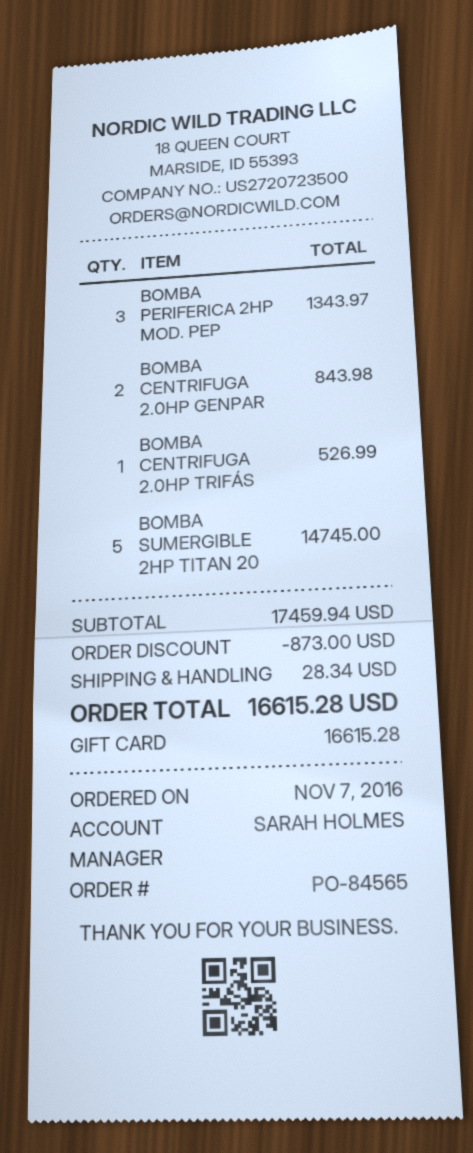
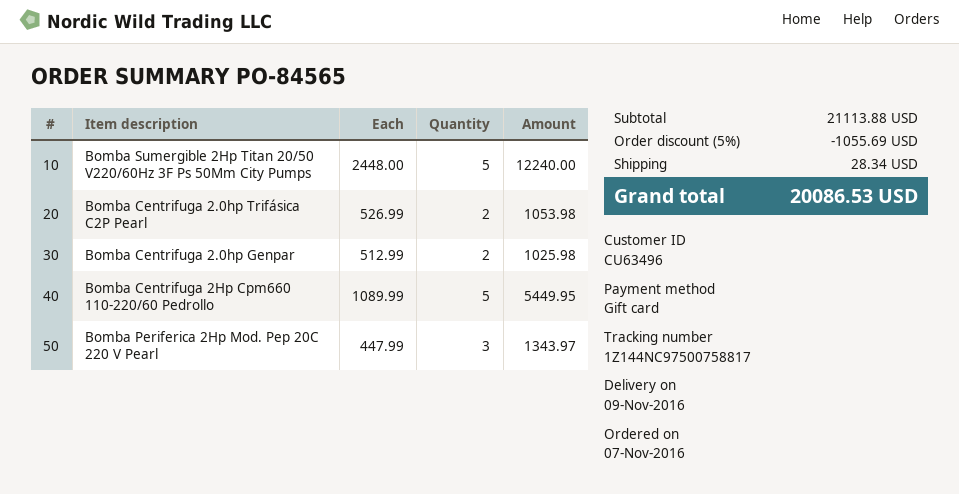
BOMBA CENTRIFUGA 2.0HP GENPAR: 2 for 843.98 -> 2 for 1025.98
BOMBA CENTRIFUGA 2.0HP TRIFÁS: 1 for 526.99 -> 2 for 1053.98
BOMBA SUMERGIBLE 2HP TITAN 20: 5 for 14745.00 -> 5 for 12240.00
Bomba Centrifuga 2Hp Cpm660 110-220/60 Pedrollo: none -> 5 for 5449.95
subtotal: 17459.94 -> 21113.88
discount: 873.00 -> 1055.69
total: 16615.28 -> 20086.53

